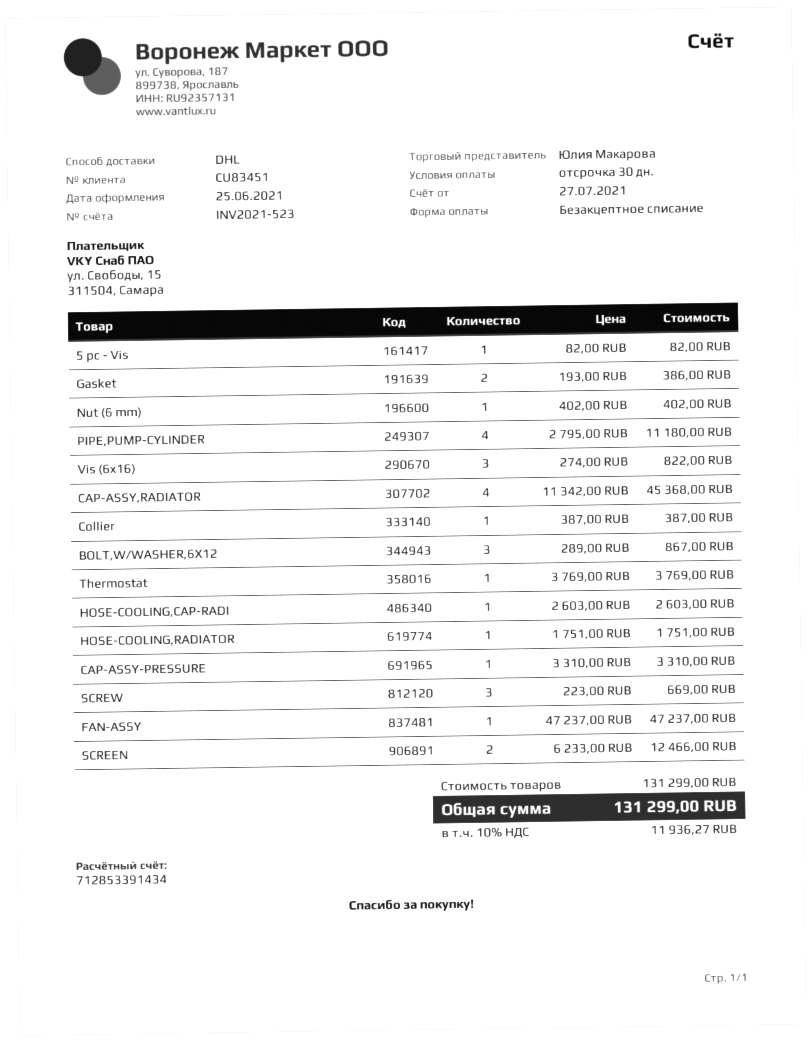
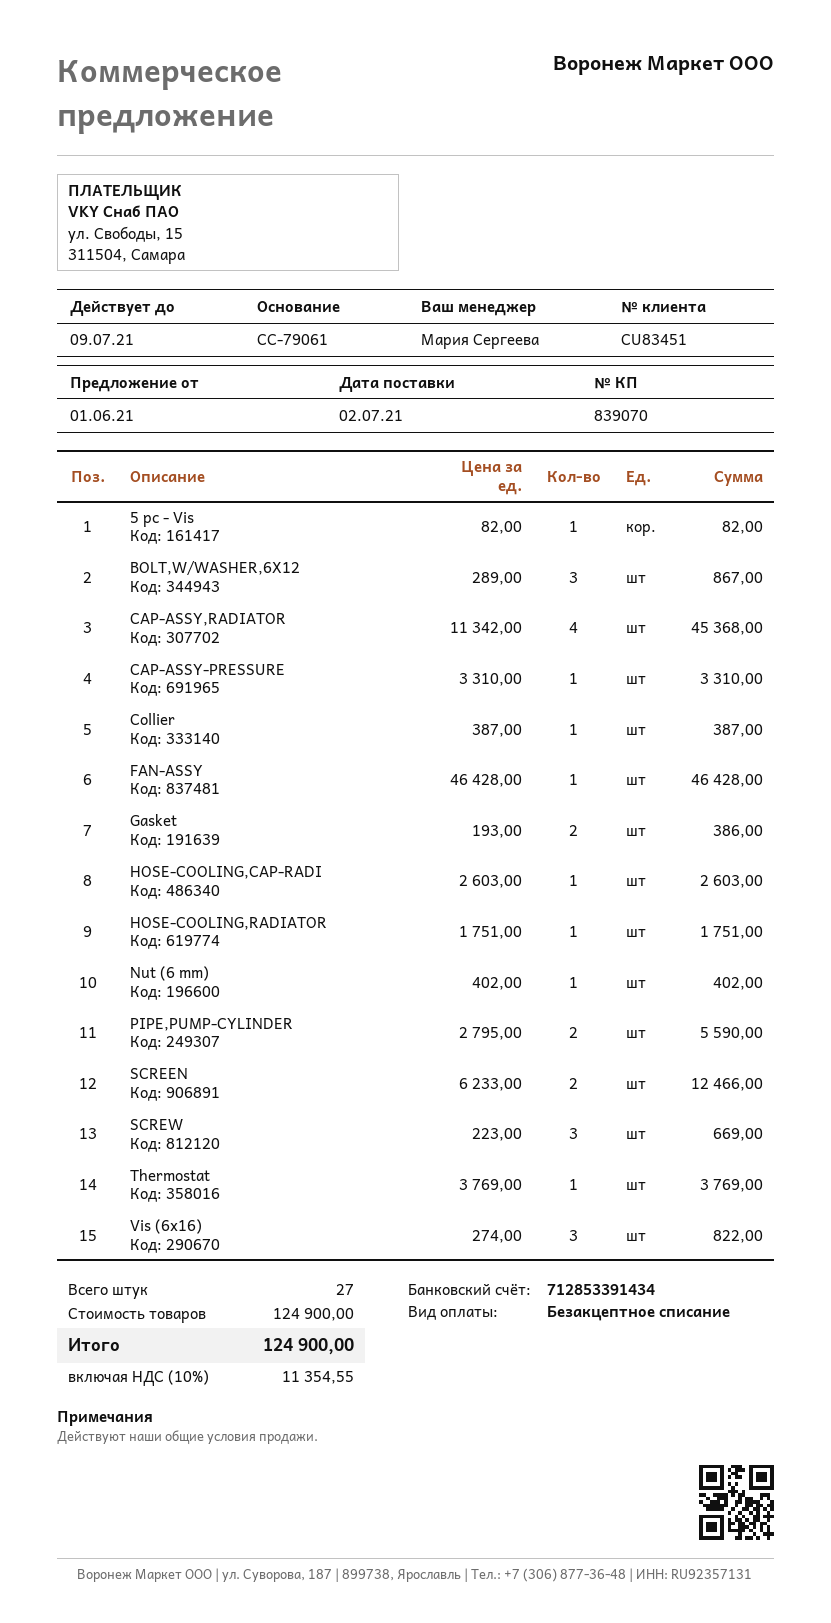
sales rep: Юлия Макарова -> Мария Сергеева
PIPE,PUMP-CYLINDER: 4 x 2795.00 = 11180.00 -> 2 x 2795.00 = 5590.00
FAN-ASSY: 1 x 47237.00 = 47237.00 -> 1 x 46428.00 = 46428.00
subtotal: 131299.00 -> 124900.00
tax: 10% = 11936.27 -> 10% = 11354.55
total: 131299.00 -> 124900.00

